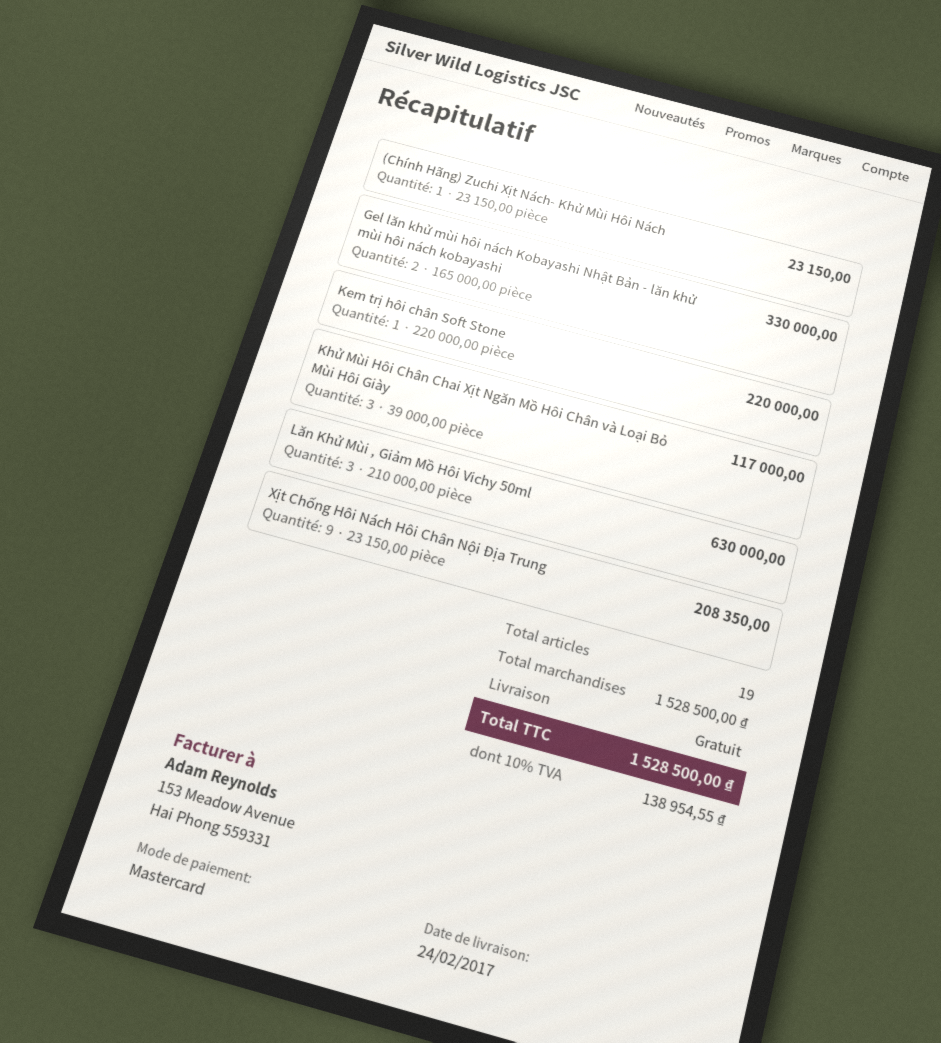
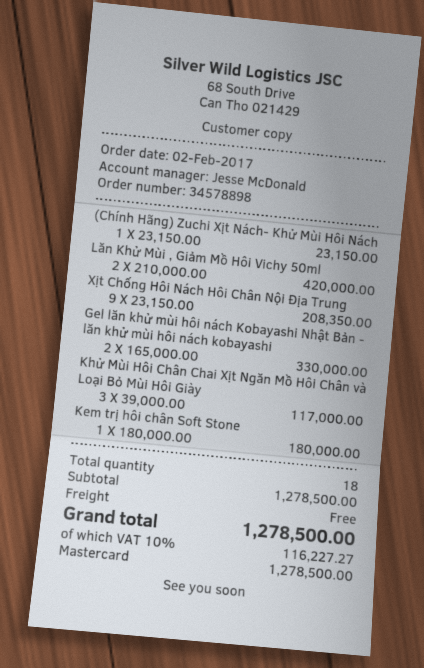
Kem trị hôi chân Soft Stone: 1 x 220000.00 = 220000.00 -> 1 x 180000.00 = 180000.00
Lăn Khử Mùi , Giảm Mồ Hôi Vichy 50ml: 3 x 210000.00 = 630000.00 -> 2 x 210000.00 = 420000.00
total quantity: 19 -> 18
subtotal: 1528500.00 -> 1278500.00
tax: 10% = 138954.55 -> 10% = 116227.27
total: 1528500.00 -> 1278500.00

